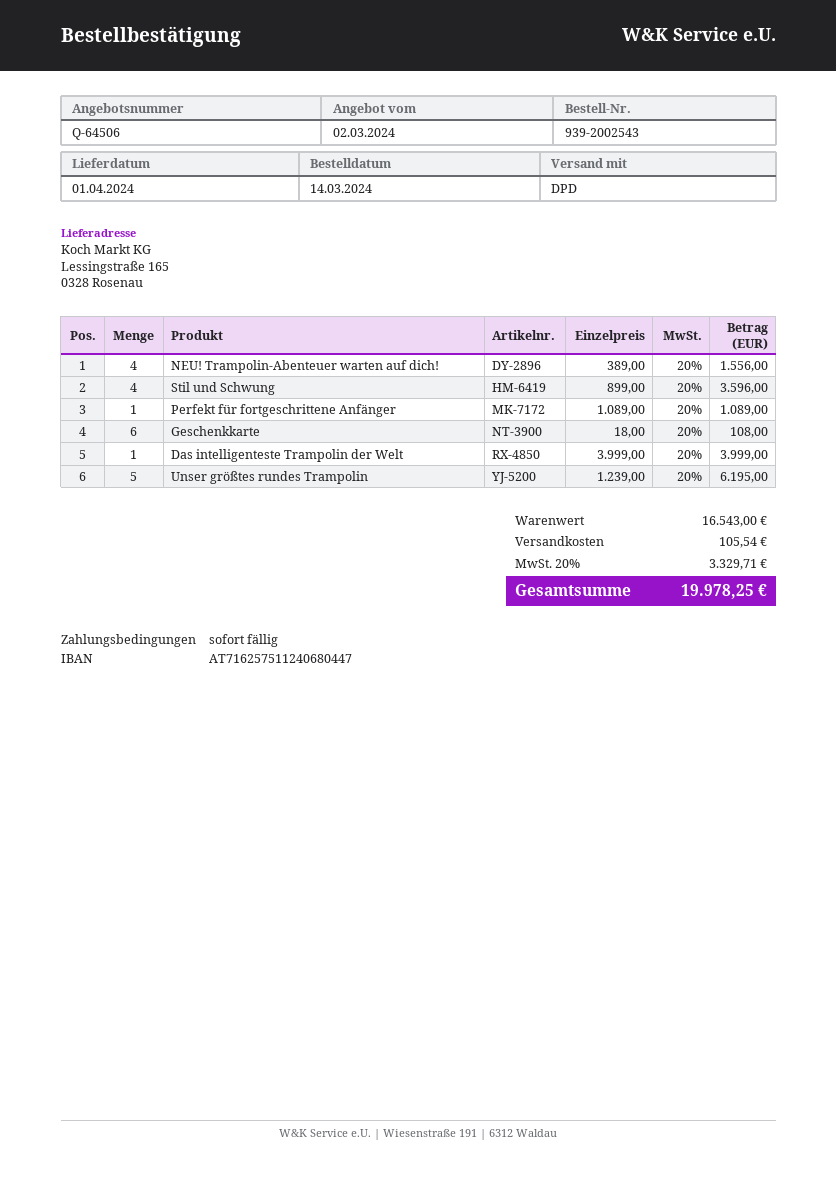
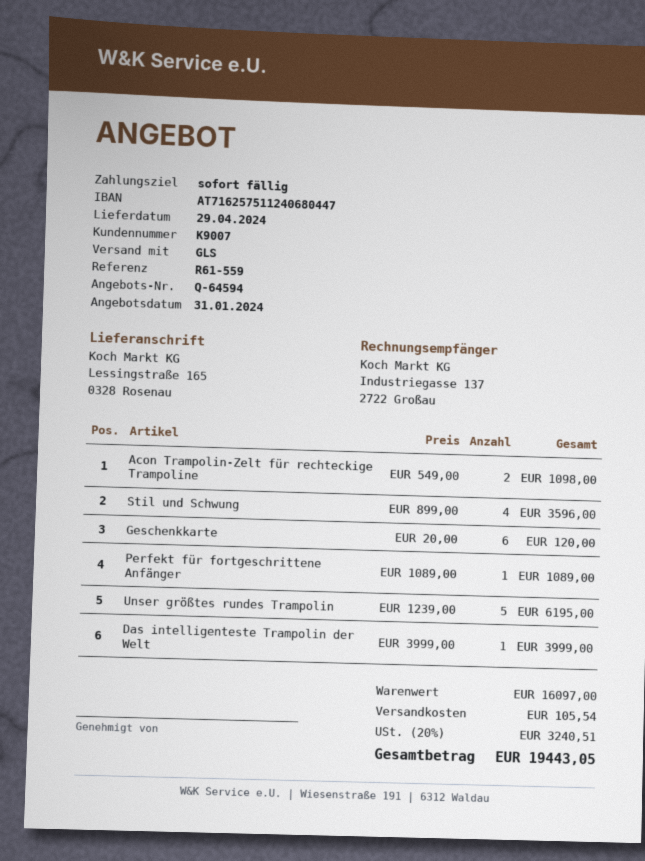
quote number: Q-64506 -> Q-64594
quote date: 2024-03-02 -> 2024-01-31
delivery date: 2024-04-01 -> 2024-04-29
shipping method: DPD -> GLS
NEU! Trampolin-Abenteuer warten auf dich!: 4 x 389.00 = 1556.00 -> none
Geschenkkarte: 6 x 18.00 = 108.00 -> 6 x 20.00 = 120.00
Acon Trampolin-Zelt für rechteckige Trampoline: none -> 2 x 549.00 = 1098.00
subtotal: 16543.00 -> 16097.00
tax: 20% = 3329.71 -> 20% = 3240.51
total: 19978.25 -> 19443.05

